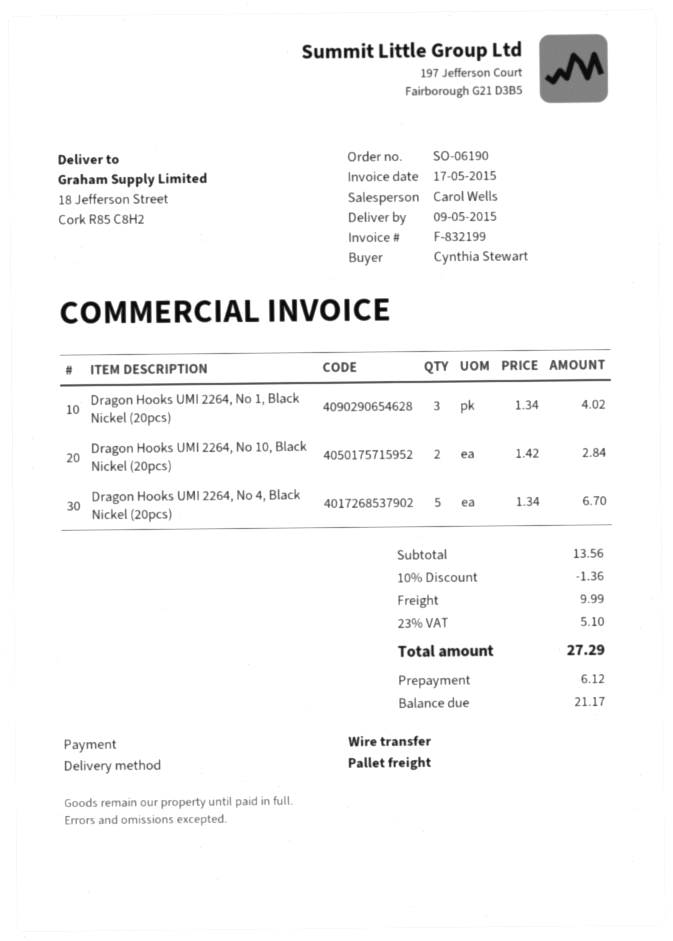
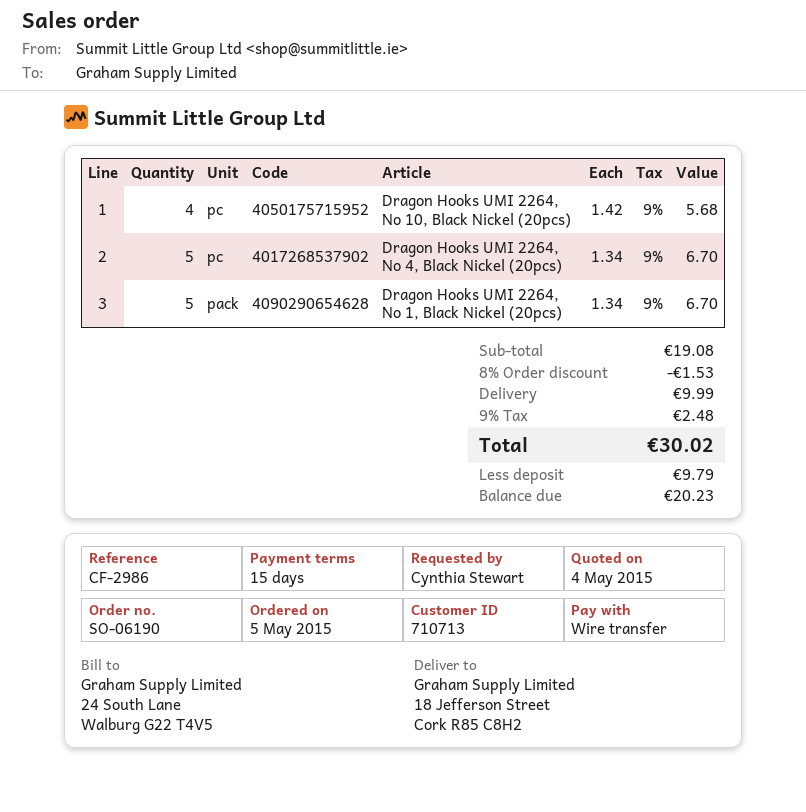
Dragon Hooks UMI 2264, No 1, Black Nickel (20pcs): 3 x 1.34 = 4.02 -> 5 x 1.34 = 6.70
Dragon Hooks UMI 2264, No 10, Black Nickel (20pcs): 2 x 1.42 = 2.84 -> 4 x 1.42 = 5.68
subtotal: 13.56 -> 19.08
discount: 10% = 1.36 -> 8% = 1.53
tax: 23% = 5.10 -> 9% = 2.48
total: 27.29 -> 30.02
deposit: 6.12 -> 9.79
balance: 21.17 -> 20.23

